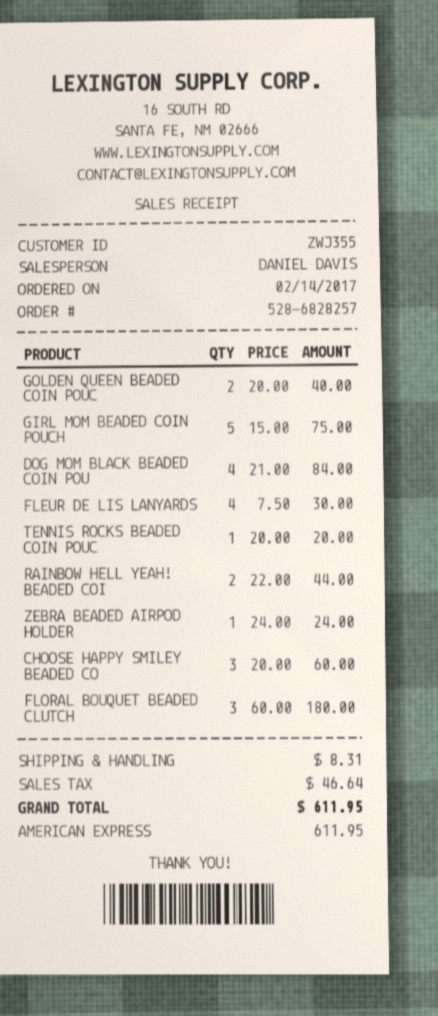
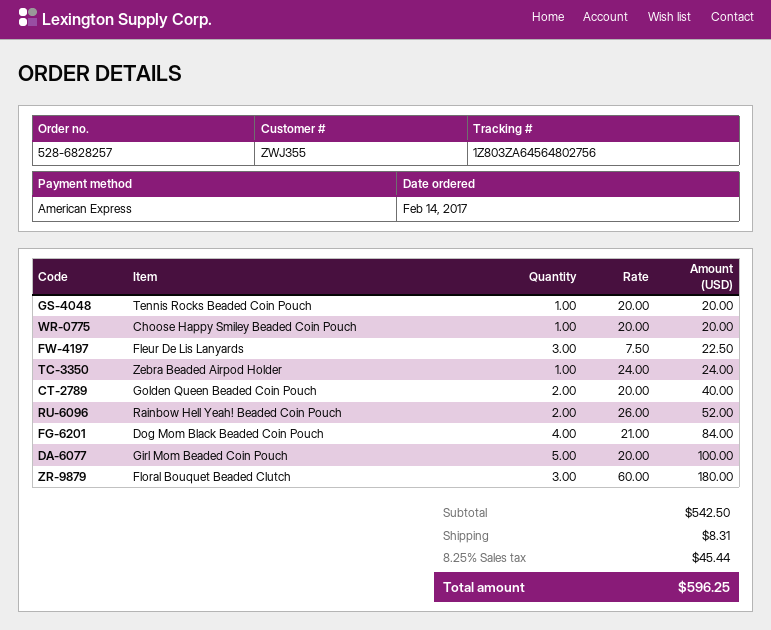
GIRL MOM BEADED COIN POUCH: 5 x 15.00 = 75.00 -> 5 x 20.00 = 100.00
FLEUR DE LIS LANYARDS: 4 x 7.50 = 30.00 -> 3 x 7.50 = 22.50
RAINBOW HELL YEAH! BEADED COI: 2 x 22.00 = 44.00 -> 2 x 26.00 = 52.00
CHOOSE HAPPY SMILEY BEADED CO: 3 x 20.00 = 60.00 -> 1 x 20.00 = 20.00
tax: 46.64 -> 45.44
total: 611.95 -> 596.25

